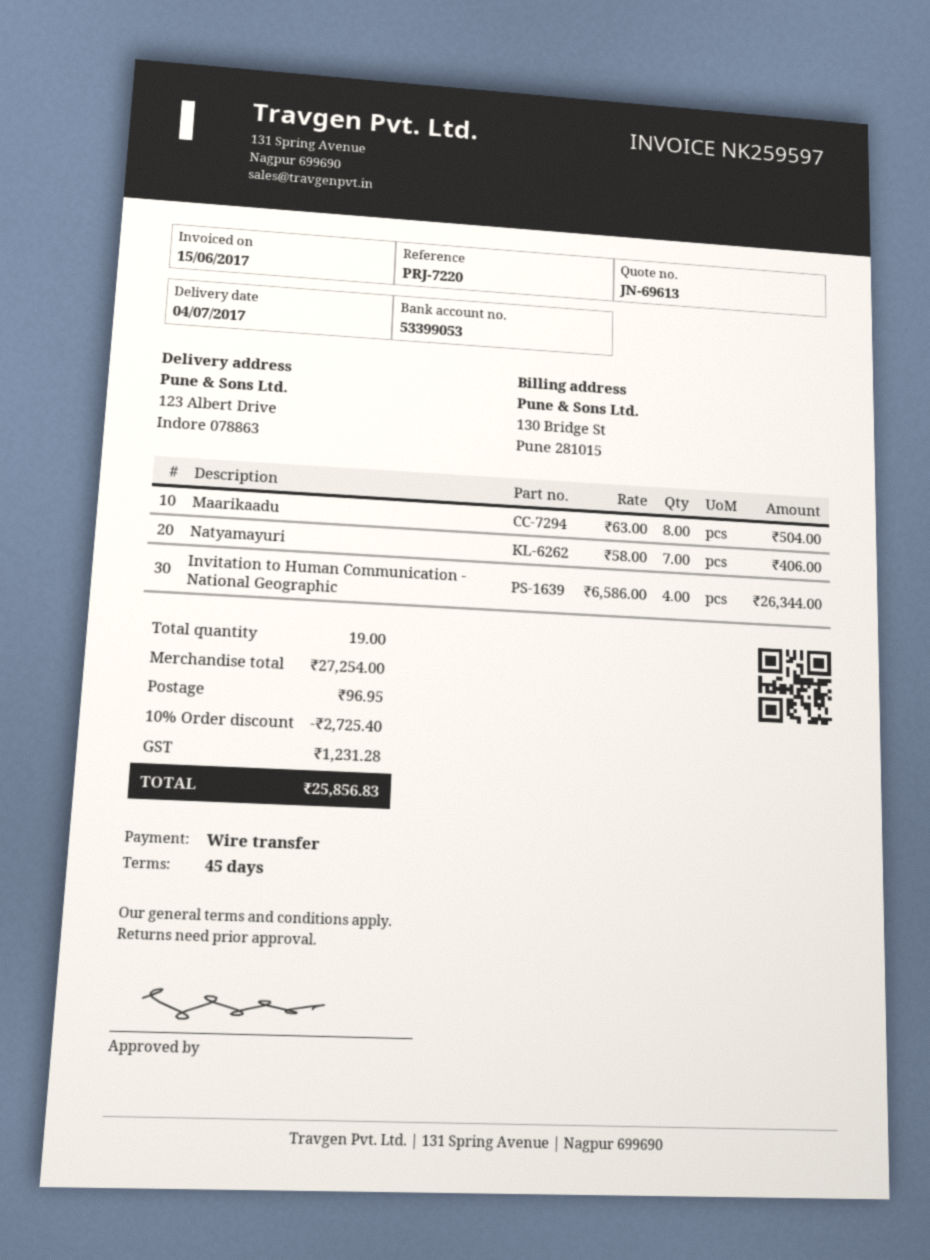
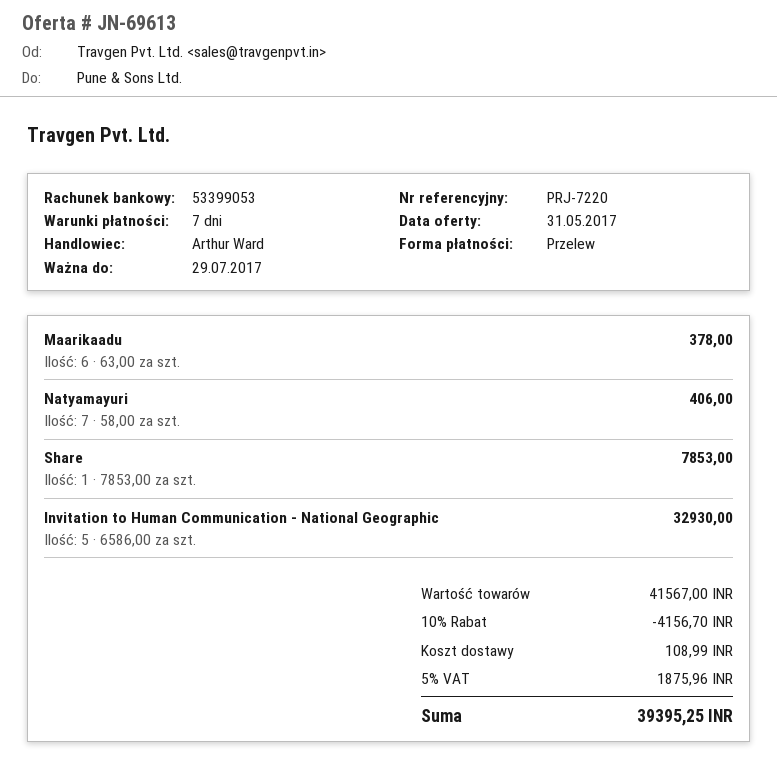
payment terms: 45 days -> 7 days
Maarikaadu: 8 x 63.00 = 504.00 -> 6 x 63.00 = 378.00
Invitation to Human Communication - National Geographic: 4 x 6586.00 = 26344.00 -> 5 x 6586.00 = 32930.00
Share: none -> 1 x 7853.00 = 7853.00
subtotal: 27254.00 -> 41567.00
discount: 10% = 2725.40 -> 10% = 4156.70
shipping: 96.95 -> 108.99
tax: 1231.28 -> 1875.96
total: 25856.83 -> 39395.25

